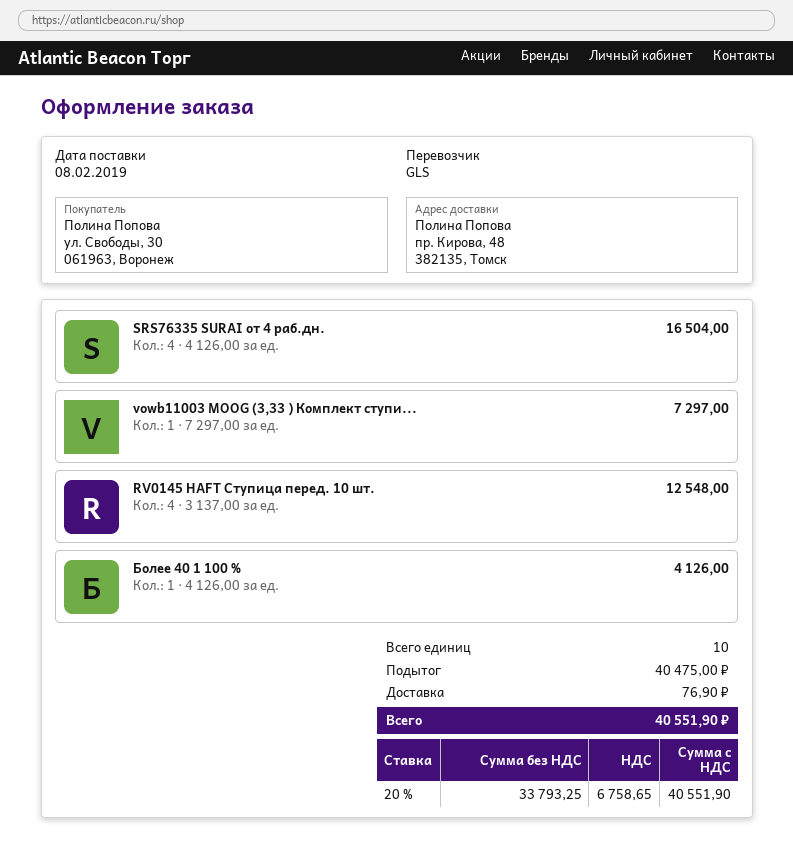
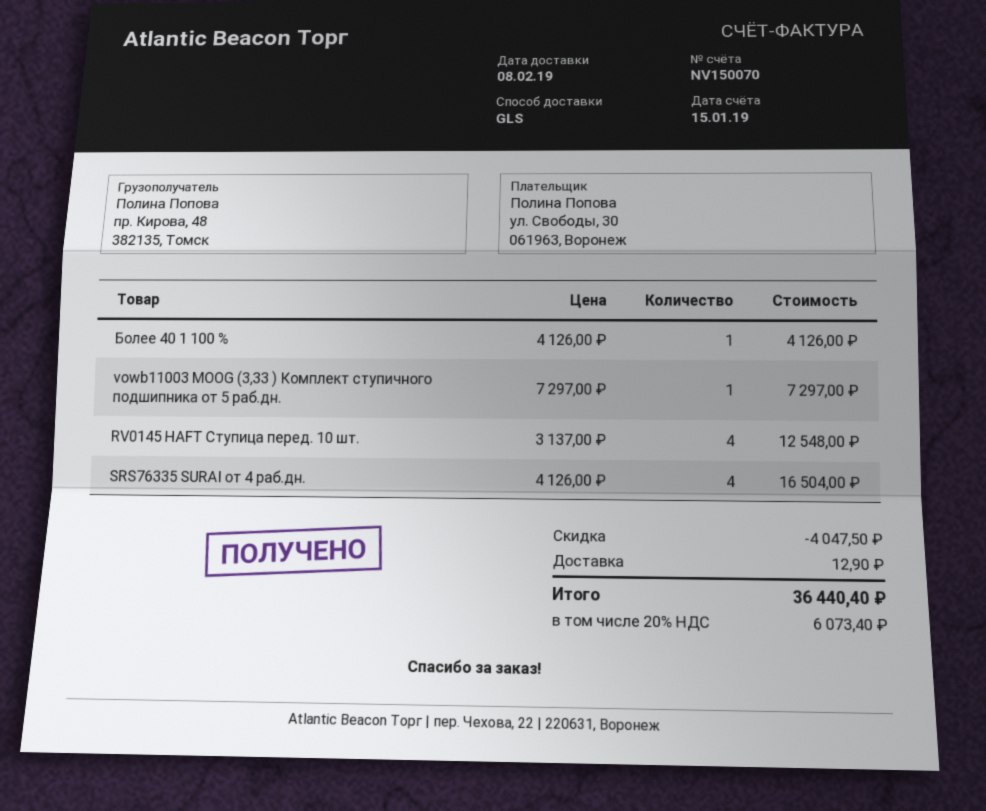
discount: none -> 4047.50
shipping: 76.90 -> 12.90
tax: 20% = 6758.65 -> 20% = 6073.40
total: 40551.90 -> 36440.40

